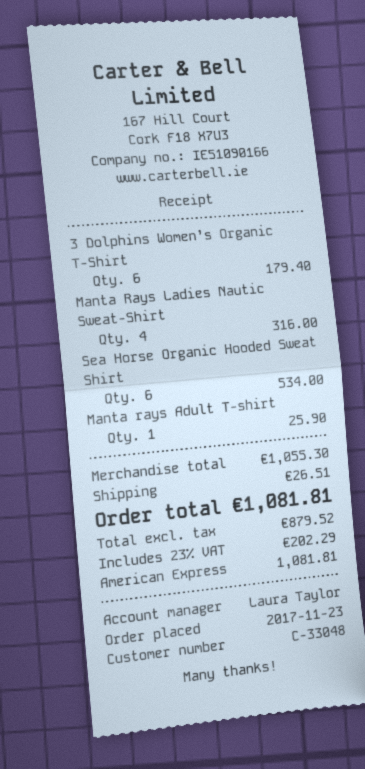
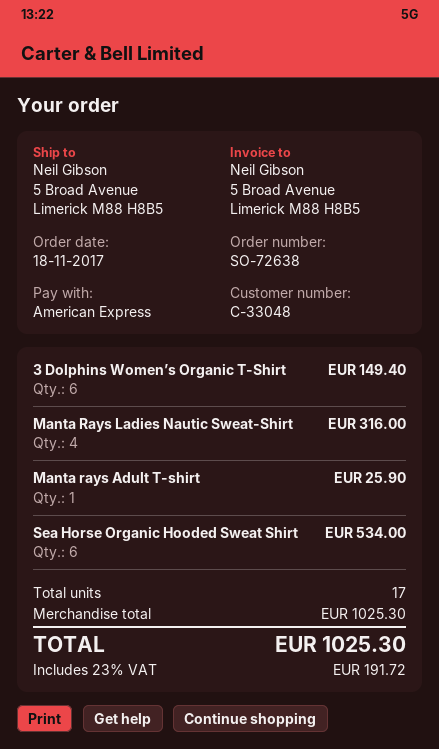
order date: 2017-11-23 -> 2017-11-18
3 Dolphins Women’s Organic T-Shirt: 6 for 179.40 -> 6 for 149.40
subtotal: 1055.30 -> 1025.30
shipping: 26.51 -> none
tax: 23% = 202.29 -> 23% = 191.72
total: 1081.81 -> 1025.30

